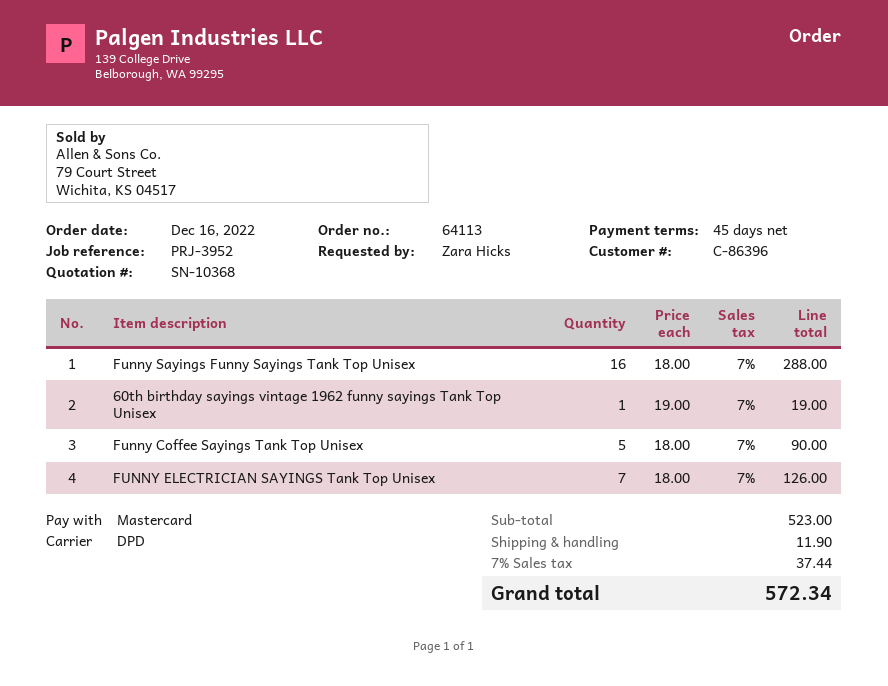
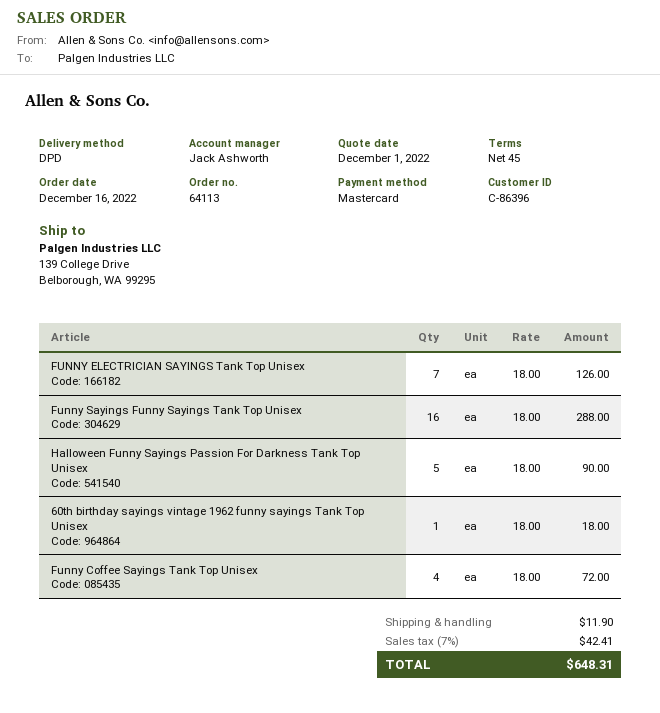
60th birthday sayings vintage 1962 funny sayings Tank Top Unisex: 1 x 19.00 = 19.00 -> 1 x 18.00 = 18.00
Funny Coffee Sayings Tank Top Unisex: 5 x 18.00 = 90.00 -> 4 x 18.00 = 72.00
Halloween Funny Sayings Passion For Darkness Tank Top Unisex: none -> 5 x 18.00 = 90.00
tax: 7% = 37.44 -> 7% = 42.41
total: 572.34 -> 648.31

